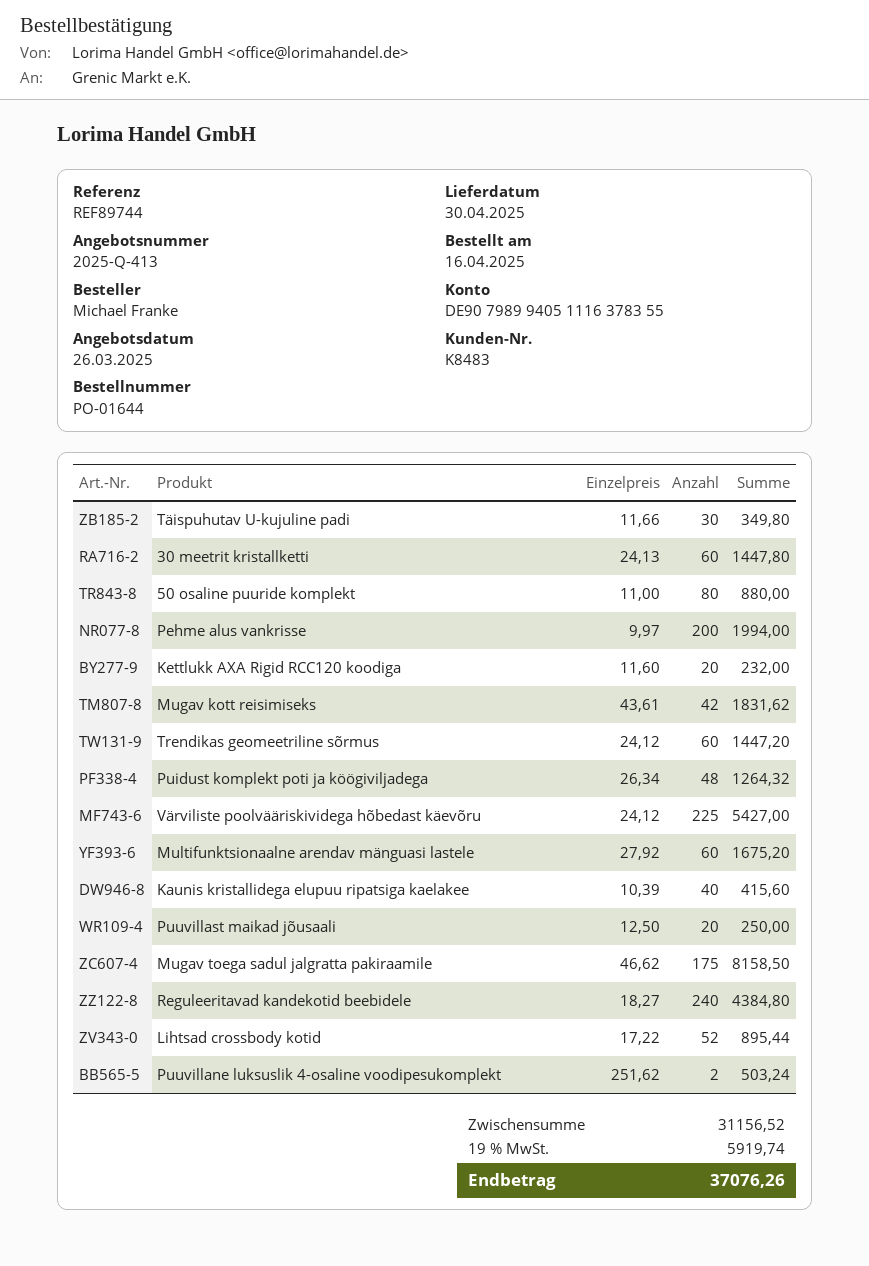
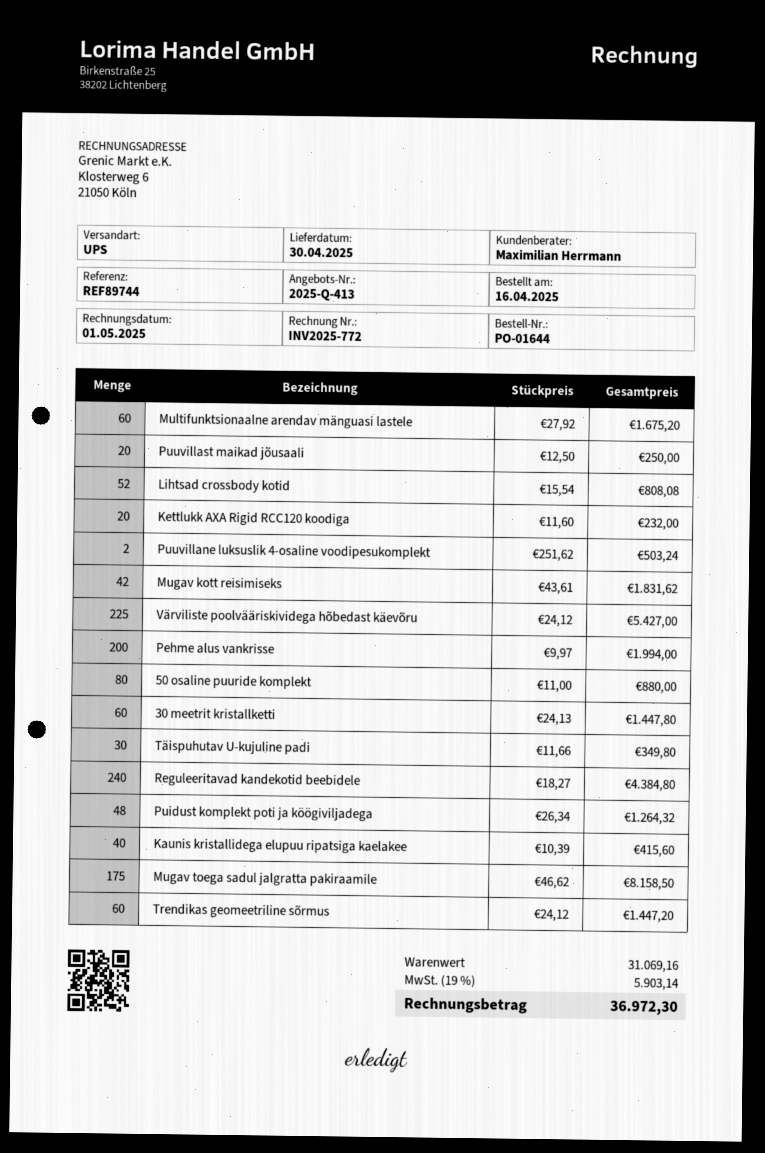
Lihtsad crossbody kotid: 52 x 17.22 = 895.44 -> 52 x 15.54 = 808.08
subtotal: 31156.52 -> 31069.16
tax: 19% = 5919.74 -> 19% = 5903.14
total: 37076.26 -> 36972.30

